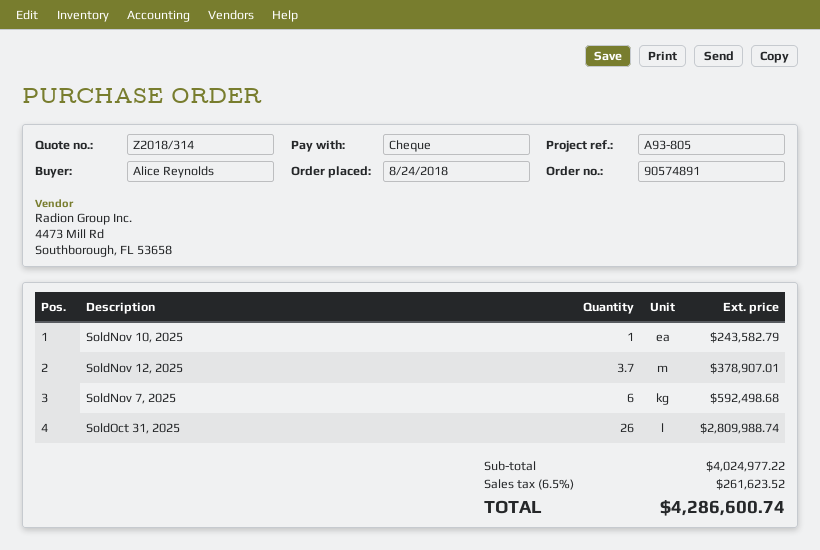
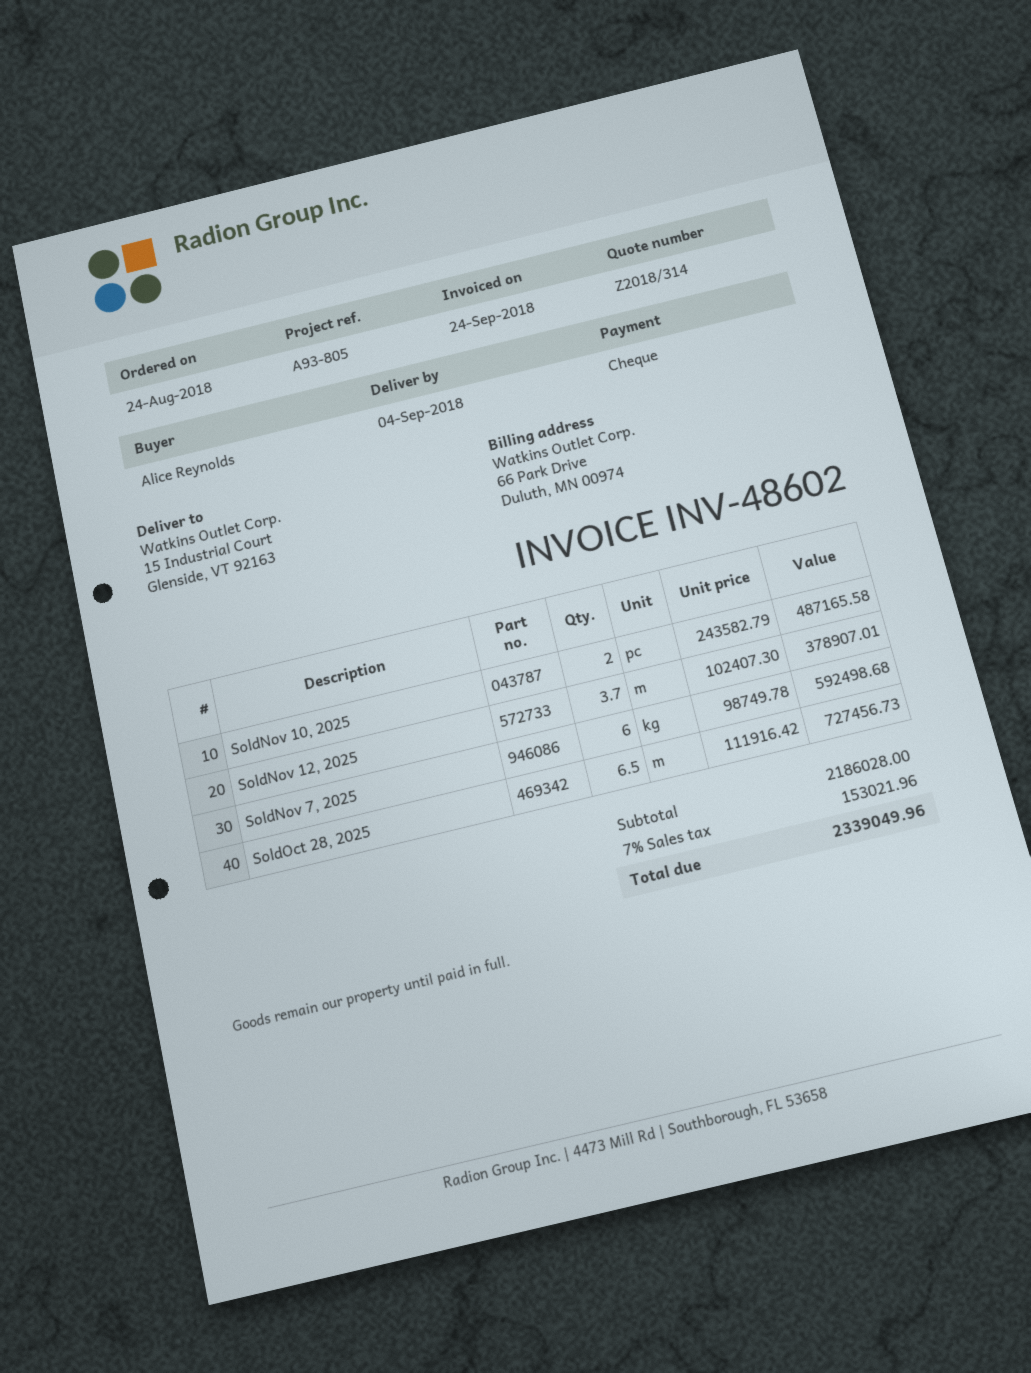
SoldNov 10, 2025: 1 for 243582.79 -> 2 for 487165.58
SoldOct 31, 2025: 26 for 2809988.74 -> none
SoldOct 28, 2025: none -> 6.5 for 727456.73
subtotal: 4024977.22 -> 2186028.00
tax: 6.5% = 261623.52 -> 7% = 153021.96
total: 4286600.74 -> 2339049.96

